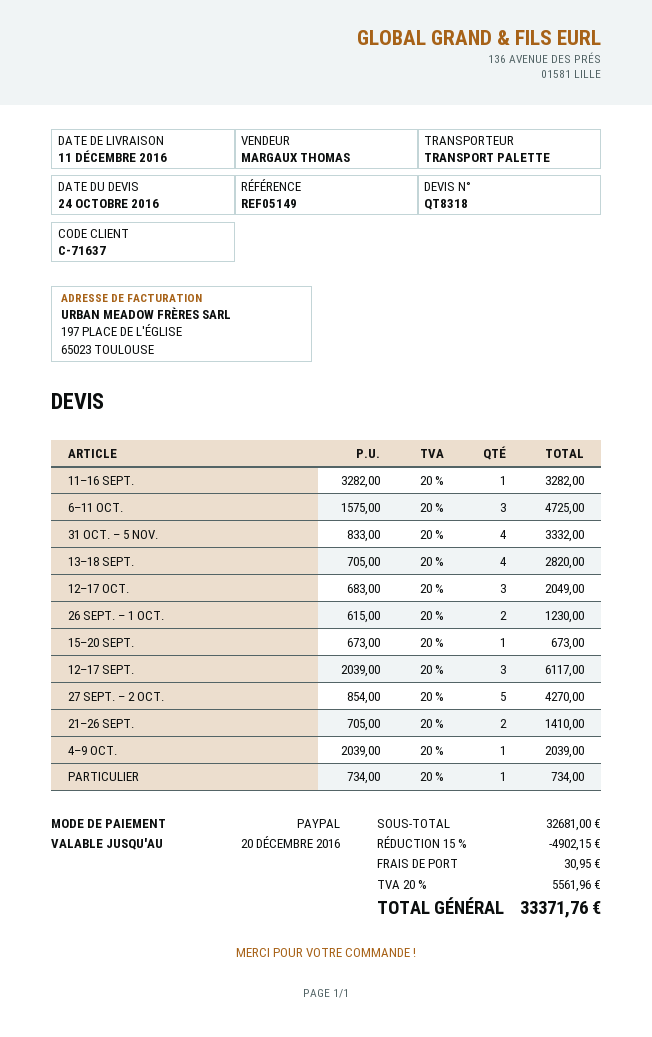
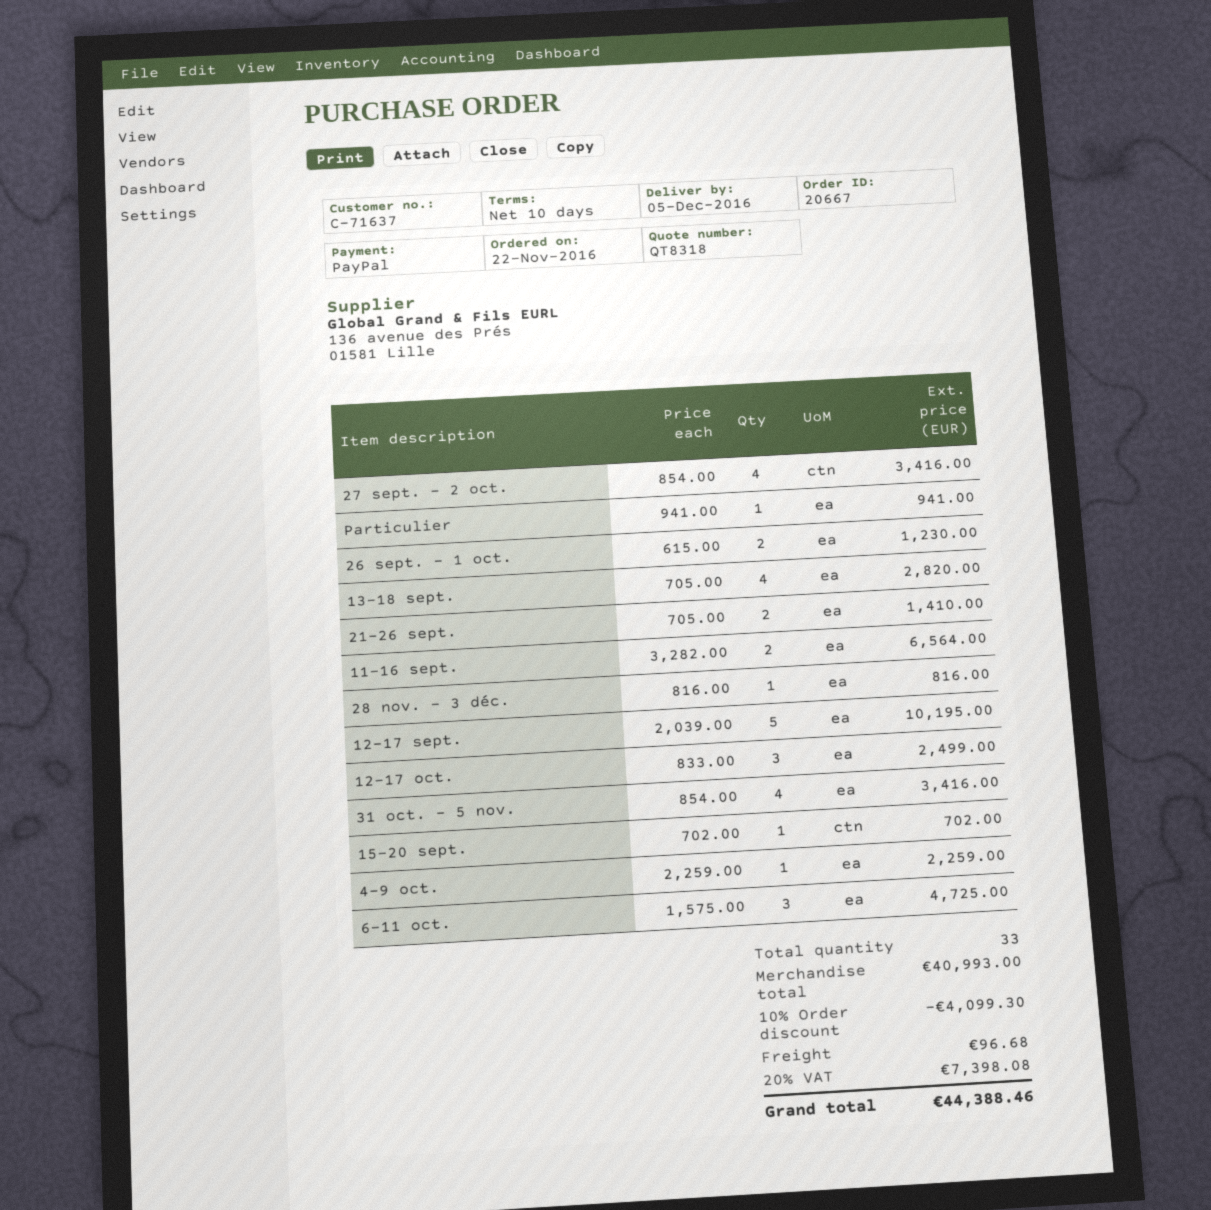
delivery date: 2016-12-11 -> 2016-12-05
11–16 SEPT.: 1 x 3282.00 = 3282.00 -> 2 x 3282.00 = 6564.00
31 OCT. – 5 NOV.: 4 x 833.00 = 3332.00 -> 4 x 854.00 = 3416.00
12–17 OCT.: 3 x 683.00 = 2049.00 -> 3 x 833.00 = 2499.00
15–20 SEPT.: 1 x 673.00 = 673.00 -> 1 x 702.00 = 702.00
12–17 SEPT.: 3 x 2039.00 = 6117.00 -> 5 x 2039.00 = 10195.00
27 SEPT. – 2 OCT.: 5 x 854.00 = 4270.00 -> 4 x 854.00 = 3416.00
4–9 OCT.: 1 x 2039.00 = 2039.00 -> 1 x 2259.00 = 2259.00
PARTICULIER: 1 x 734.00 = 734.00 -> 1 x 941.00 = 941.00
28 nov. – 3 déc.: none -> 1 x 816.00 = 816.00
subtotal: 32681.00 -> 40993.00
discount: 15% = 4902.15 -> 10% = 4099.30
shipping: 30.95 -> 96.68
tax: 20% = 5561.96 -> 20% = 7398.08
total: 33371.76 -> 44388.46

